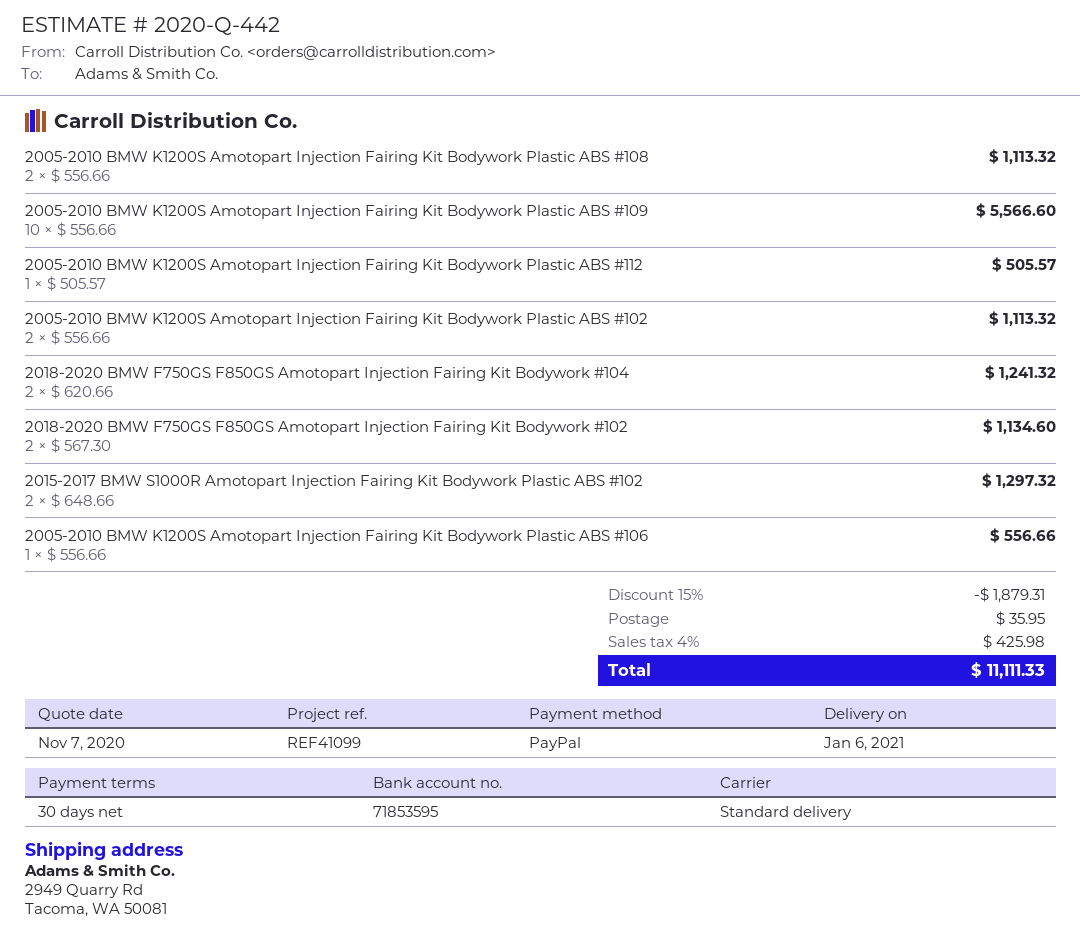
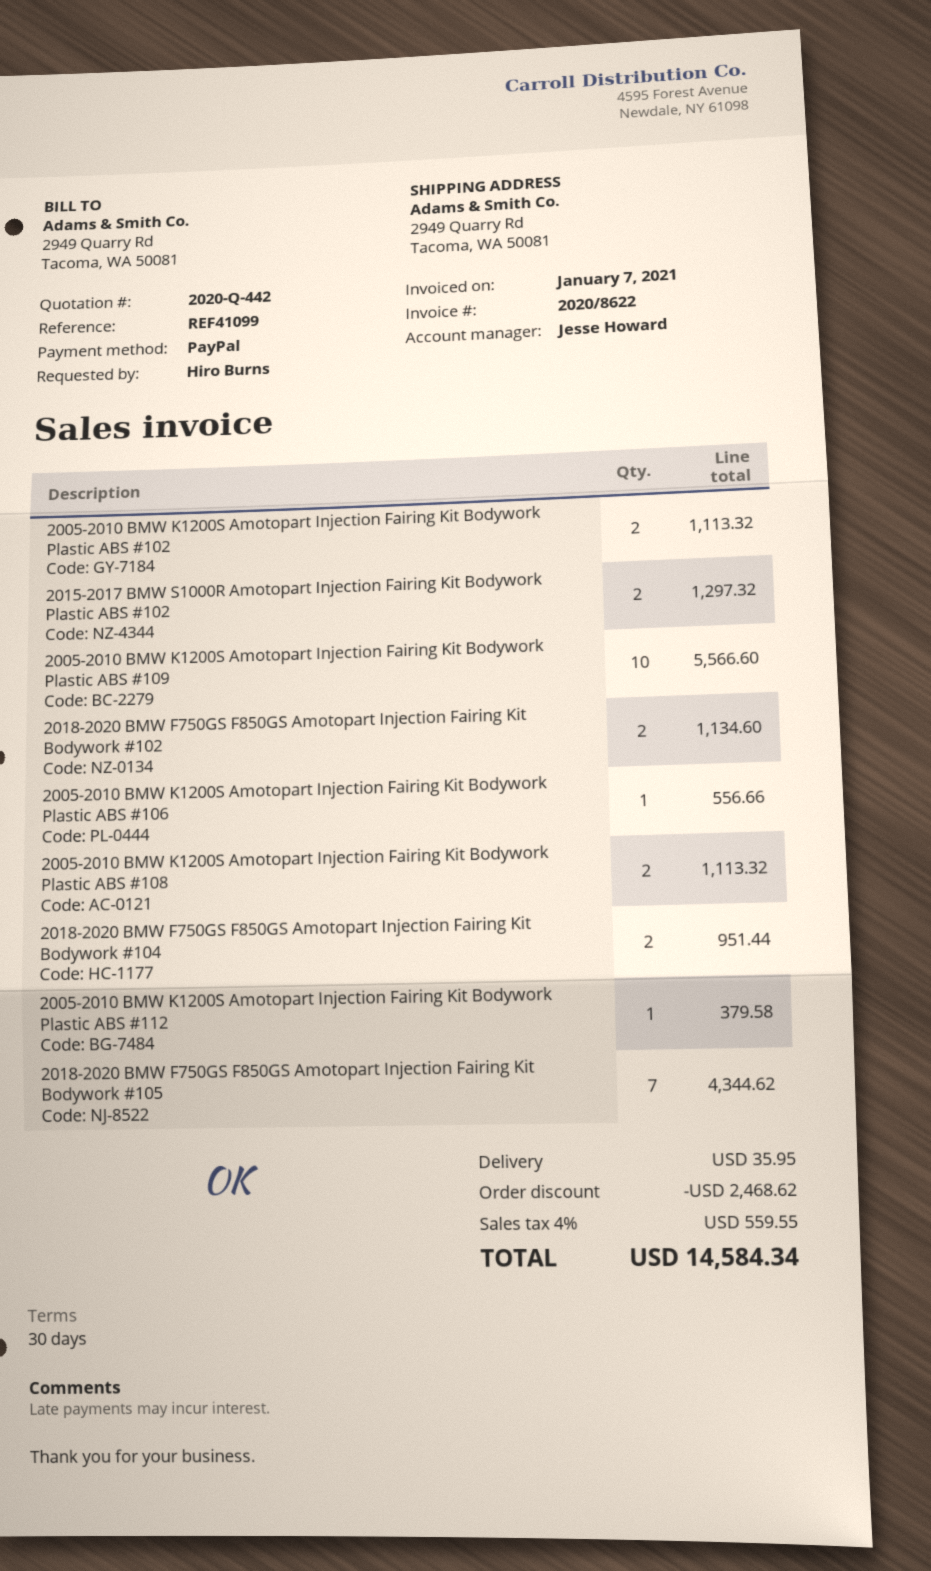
2005-2010 BMW K1200S Amotopart Injection Fairing Kit Bodywork Plastic ABS #112: 1 for 505.57 -> 1 for 379.58
2018-2020 BMW F750GS F850GS Amotopart Injection Fairing Kit Bodywork #104: 2 for 1241.32 -> 2 for 951.44
2018-2020 BMW F750GS F850GS Amotopart Injection Fairing Kit Bodywork #105: none -> 7 for 4344.62
discount: 1879.31 -> 2468.62
tax: 4% = 425.98 -> 4% = 559.55
total: 11111.33 -> 14584.34

